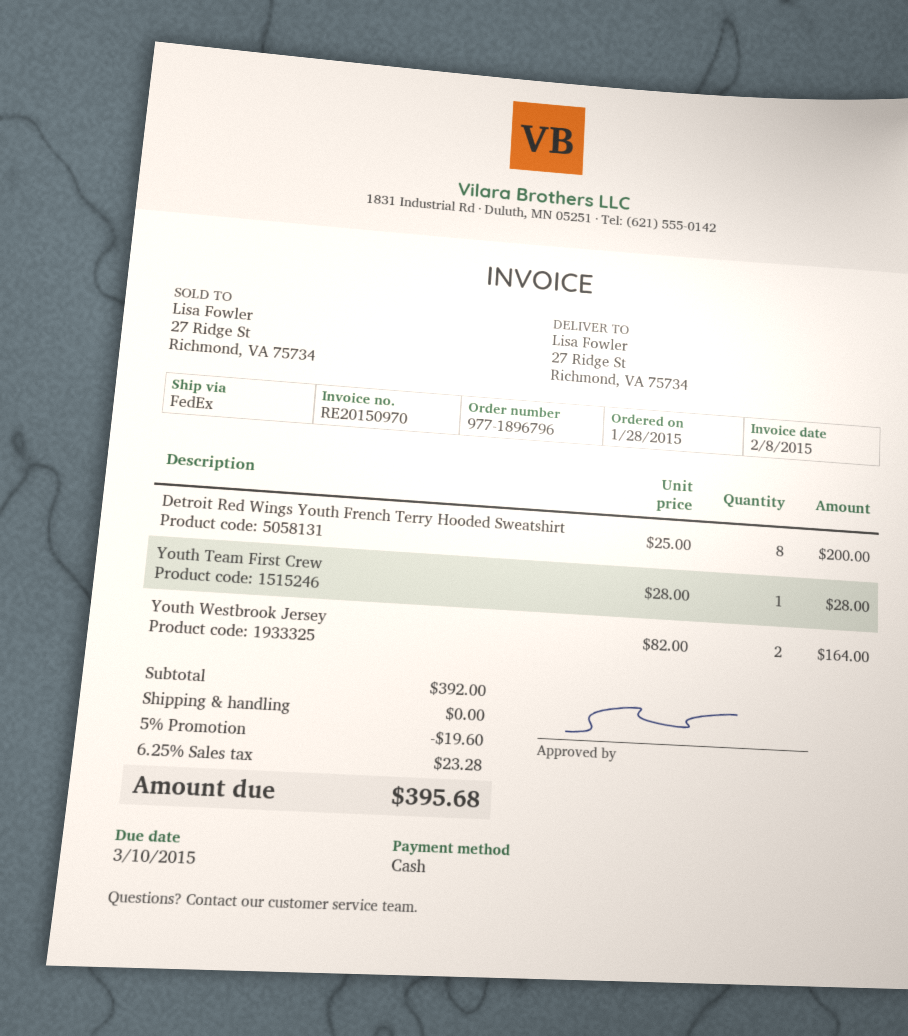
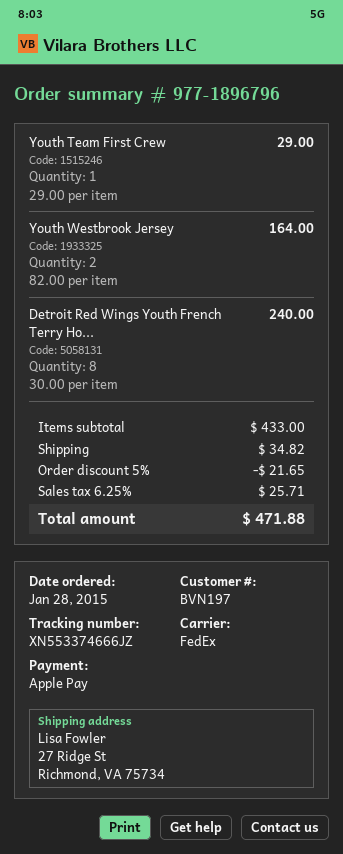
payment method: cash -> Apple Pay
Detroit Red Wings Youth French Terry Hooded Sweatshirt: 8 x 25.00 = 200.00 -> 8 x 30.00 = 240.00
Youth Team First Crew: 1 x 28.00 = 28.00 -> 1 x 29.00 = 29.00
subtotal: 392.00 -> 433.00
discount: 5% = 19.60 -> 5% = 21.65
shipping: 0.00 -> 34.82
tax: 6.25% = 23.28 -> 6.25% = 25.71
total: 395.68 -> 471.88

